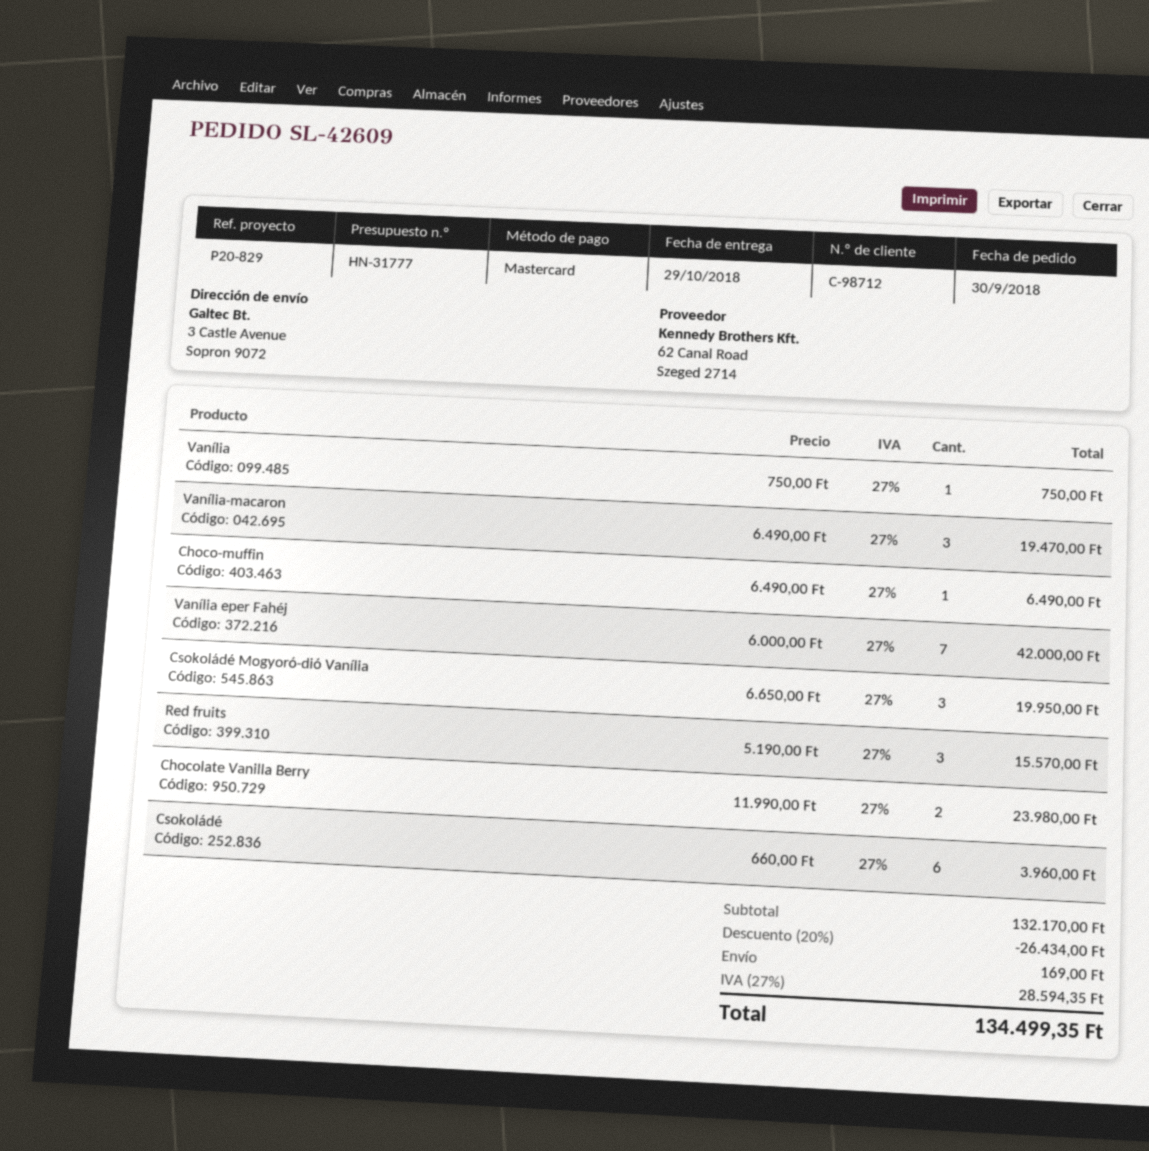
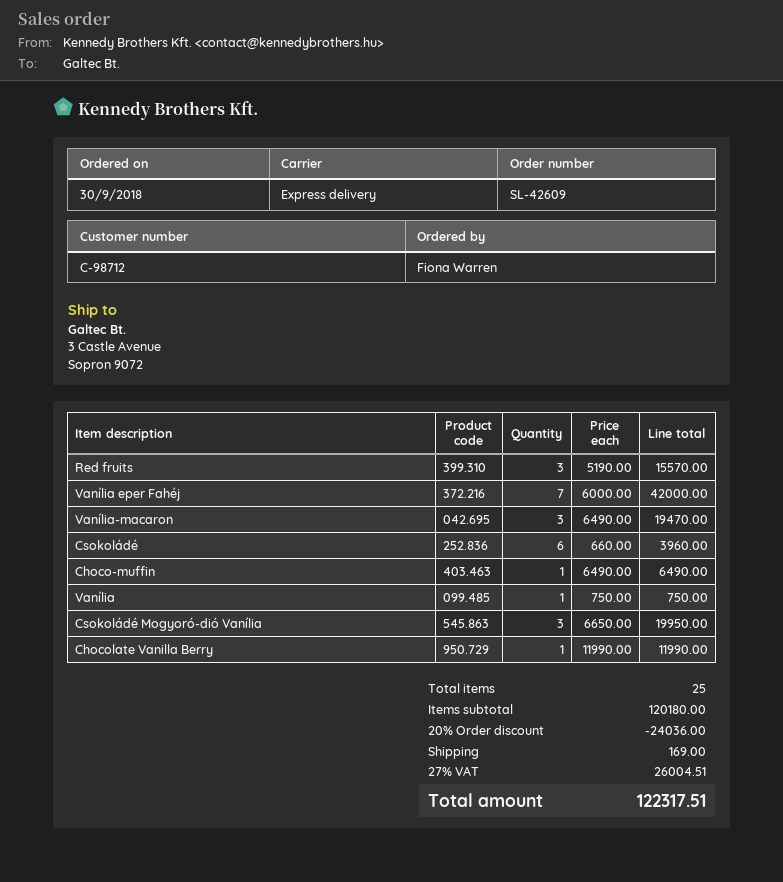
Chocolate Vanilla Berry: 2 x 11990.00 = 23980.00 -> 1 x 11990.00 = 11990.00
subtotal: 132170.00 -> 120180.00
discount: 20% = 26434.00 -> 20% = 24036.00
tax: 27% = 28594.35 -> 27% = 26004.51
total: 134499.35 -> 122317.51

